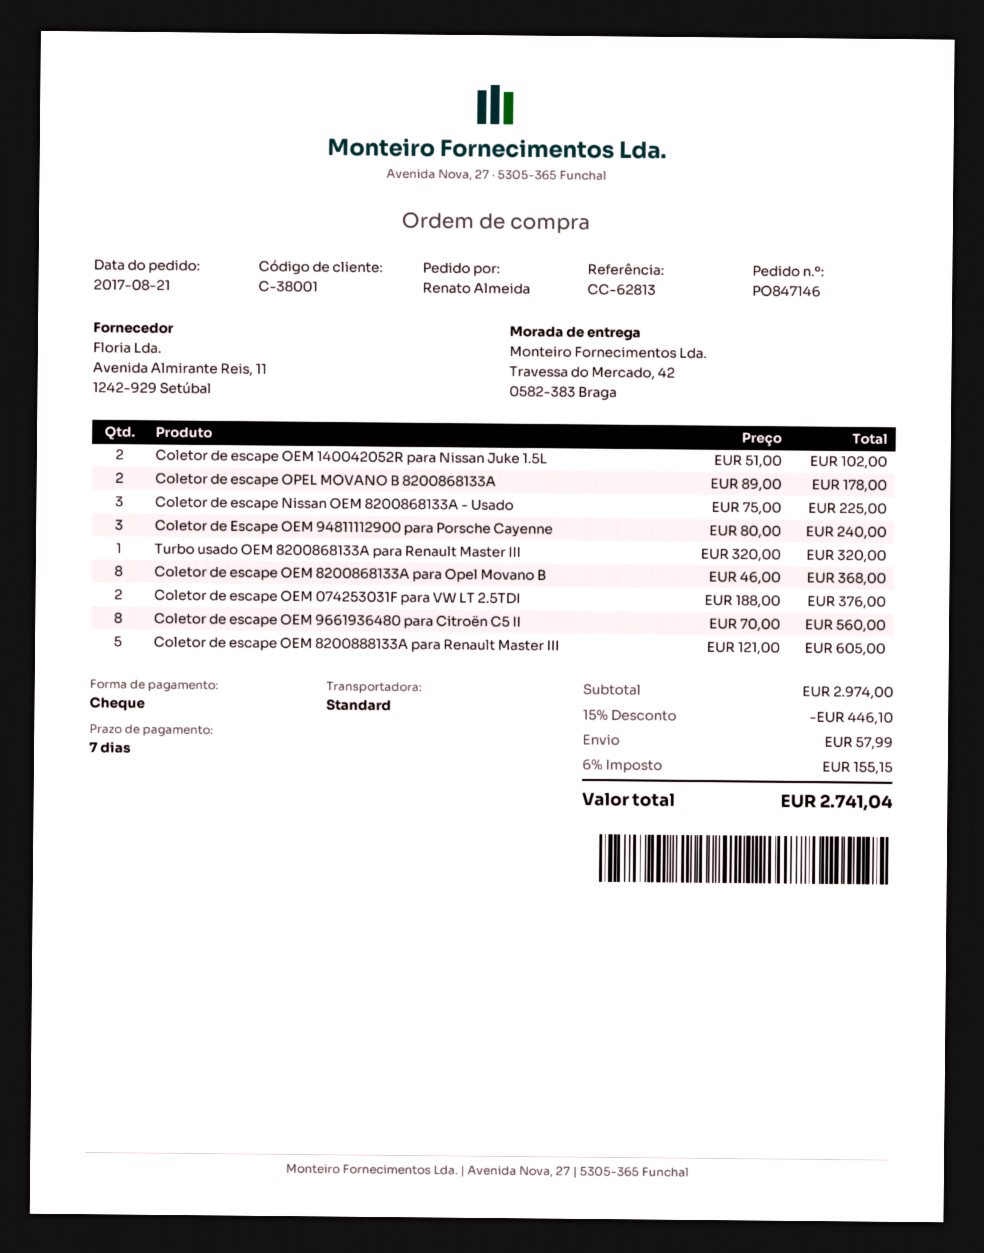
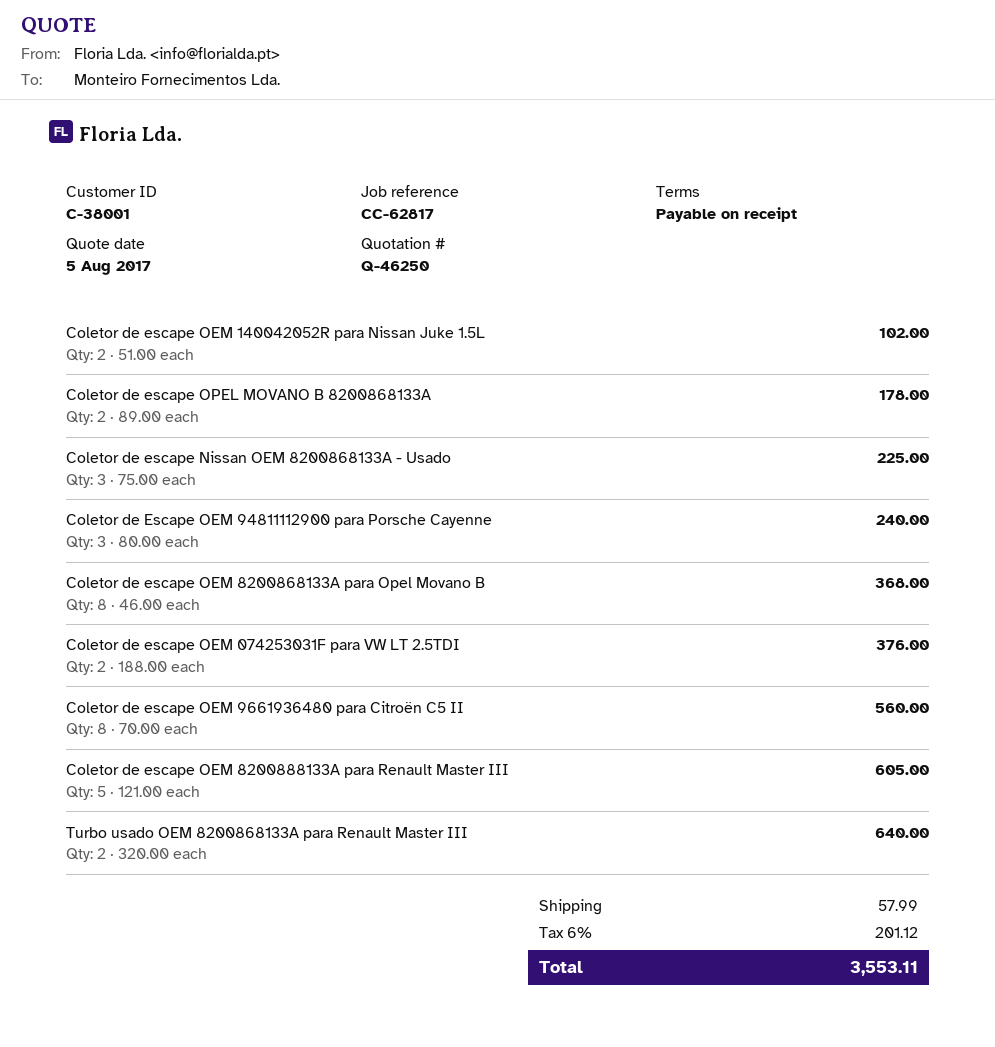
payment terms: 7 days -> on receipt
reference: CC-62813 -> CC-62817
Turbo usado OEM 8200868133A para Renault Master III: 1 x 320.00 = 320.00 -> 2 x 320.00 = 640.00
discount: 15% = 446.10 -> none
tax: 6% = 155.15 -> 6% = 201.12
total: 2741.04 -> 3553.11

